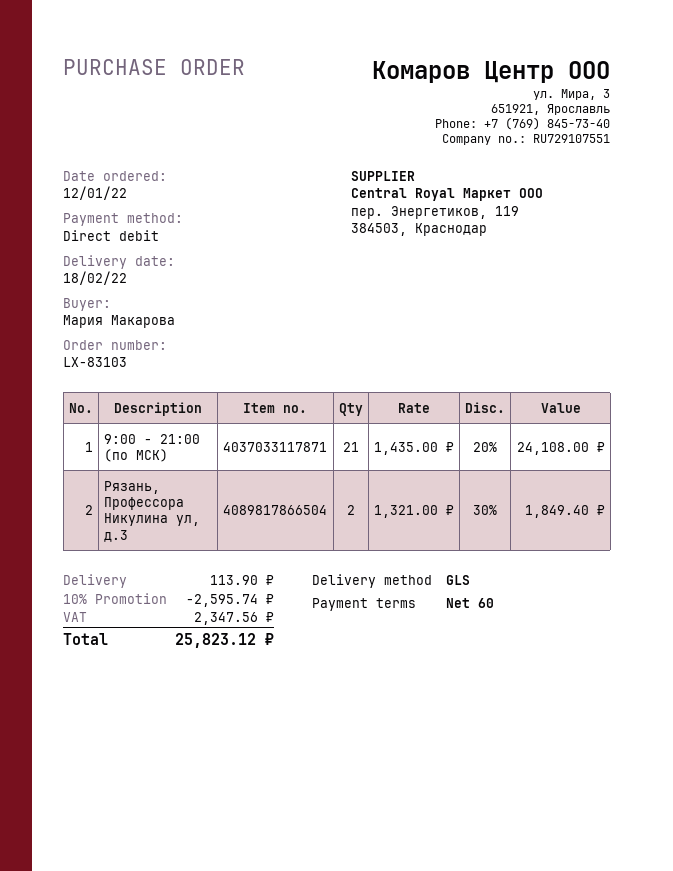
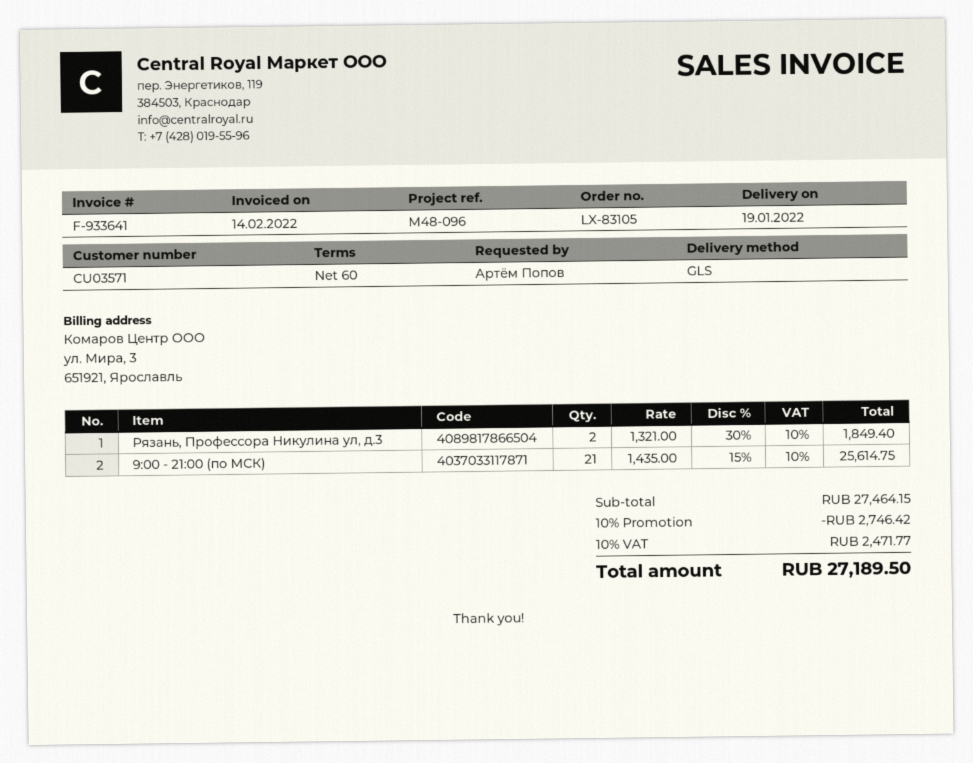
order number: LX-83103 -> LX-83105
delivery date: 2022-02-18 -> 2022-01-19
ordered by: Мария Макарова -> Артём Попов
9:00 - 21:00 (по МСК): 21 x 1435.00 - 20% = 24108.00 -> 21 x 1435.00 - 15% = 25614.75
discount: 10% = 2595.74 -> 10% = 2746.42
shipping: 113.90 -> none
tax: 2347.56 -> 2471.77
total: 25823.12 -> 27189.50

